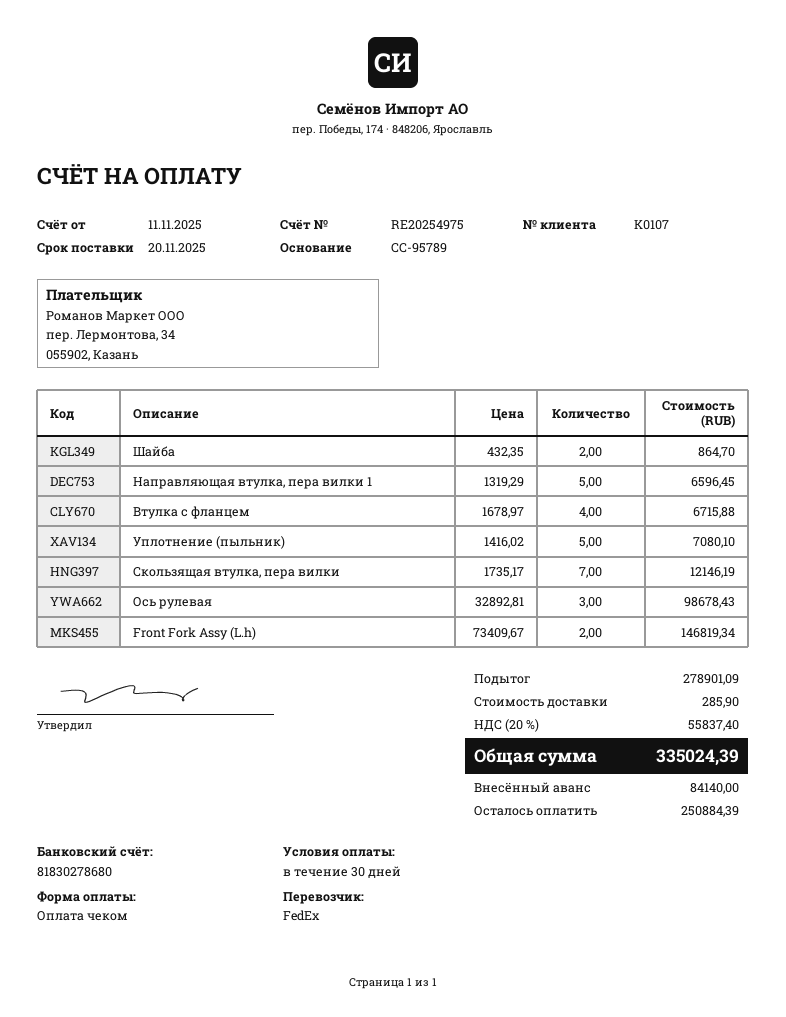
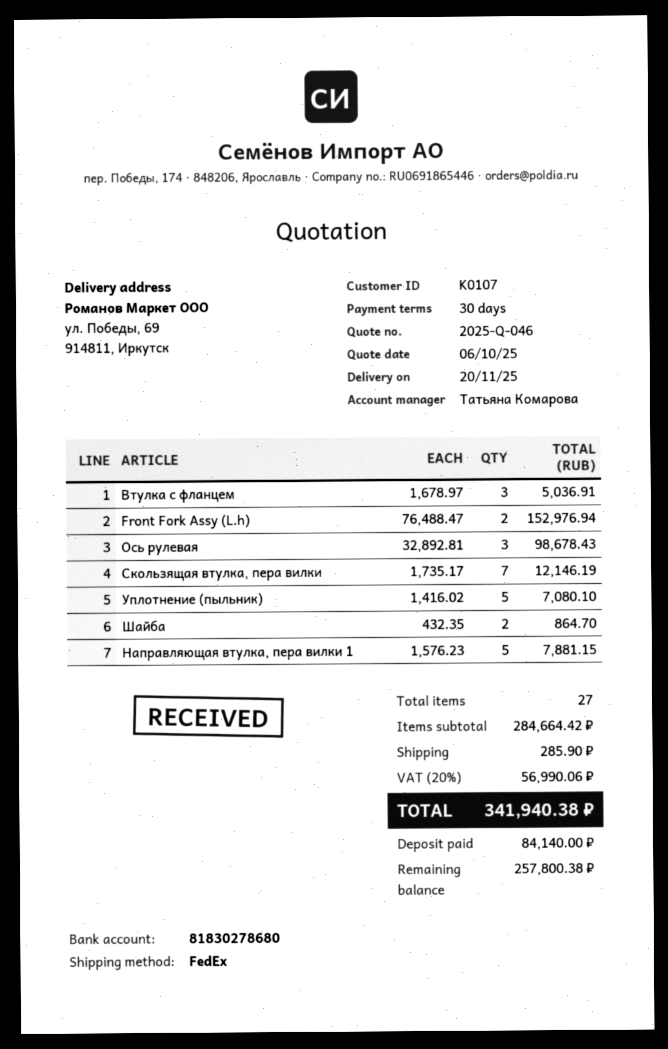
Направляющая втулка, пера вилки 1: 5 x 1319.29 = 6596.45 -> 5 x 1576.23 = 7881.15
Втулка с фланцем: 4 x 1678.97 = 6715.88 -> 3 x 1678.97 = 5036.91
Front Fork Assy (L.h): 2 x 73409.67 = 146819.34 -> 2 x 76488.47 = 152976.94
subtotal: 278901.09 -> 284664.42
tax: 20% = 55837.40 -> 20% = 56990.06
total: 335024.39 -> 341940.38
balance: 250884.39 -> 257800.38

